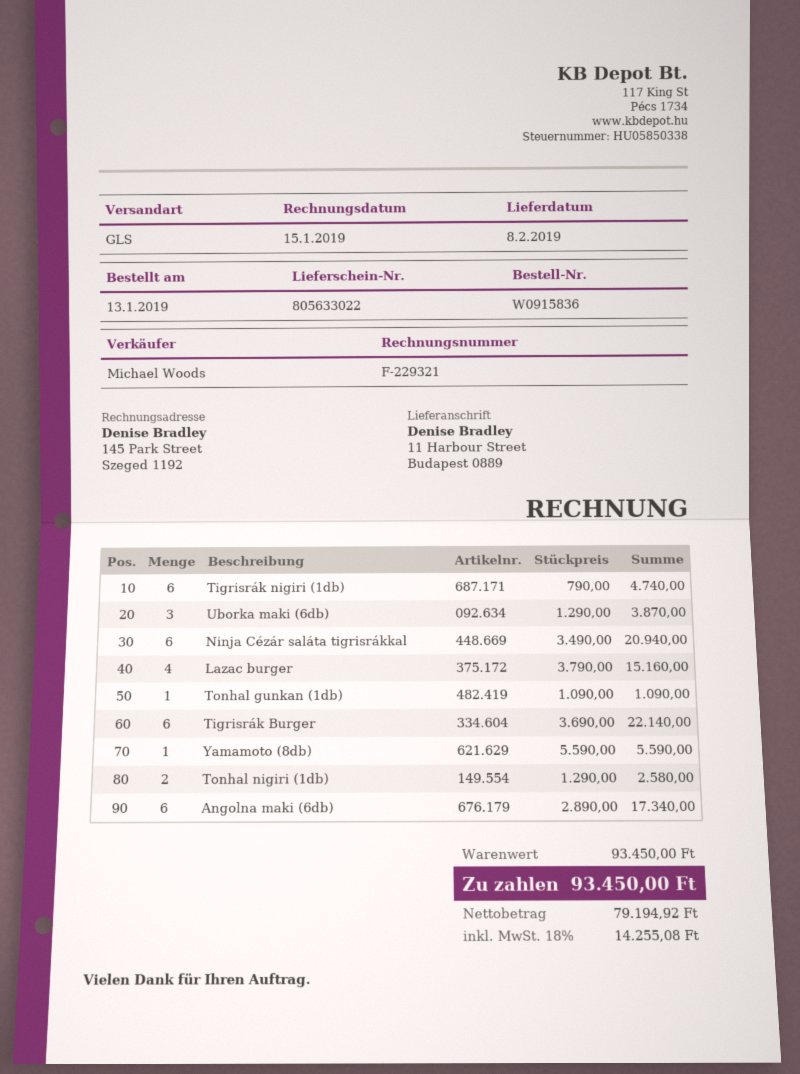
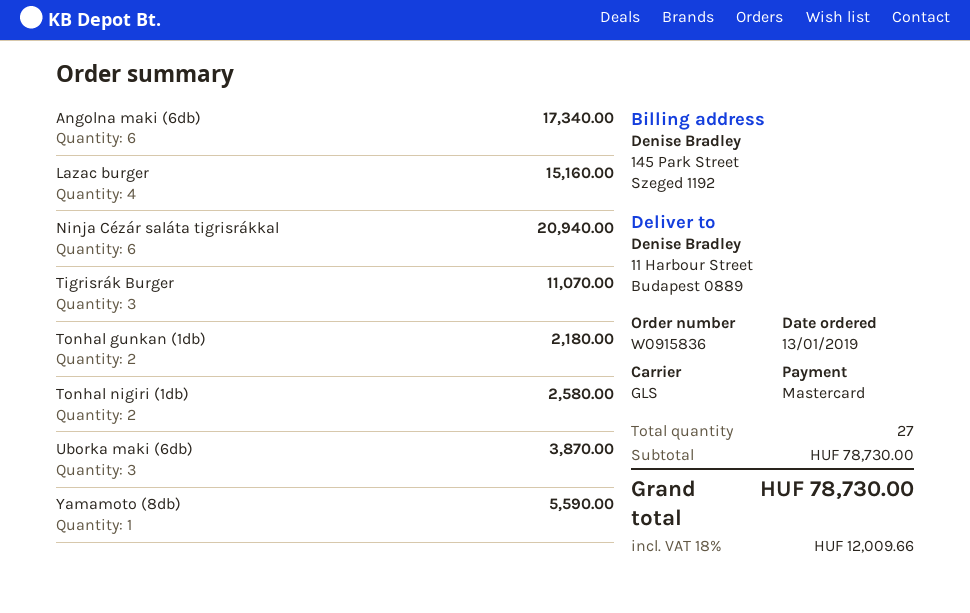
Tigrisrák nigiri (1db): 6 for 4740.00 -> none
Tonhal gunkan (1db): 1 for 1090.00 -> 2 for 2180.00
Tigrisrák Burger: 6 for 22140.00 -> 3 for 11070.00
subtotal: 93450.00 -> 78730.00
tax: 18% = 14255.08 -> 18% = 12009.66
total: 93450.00 -> 78730.00

